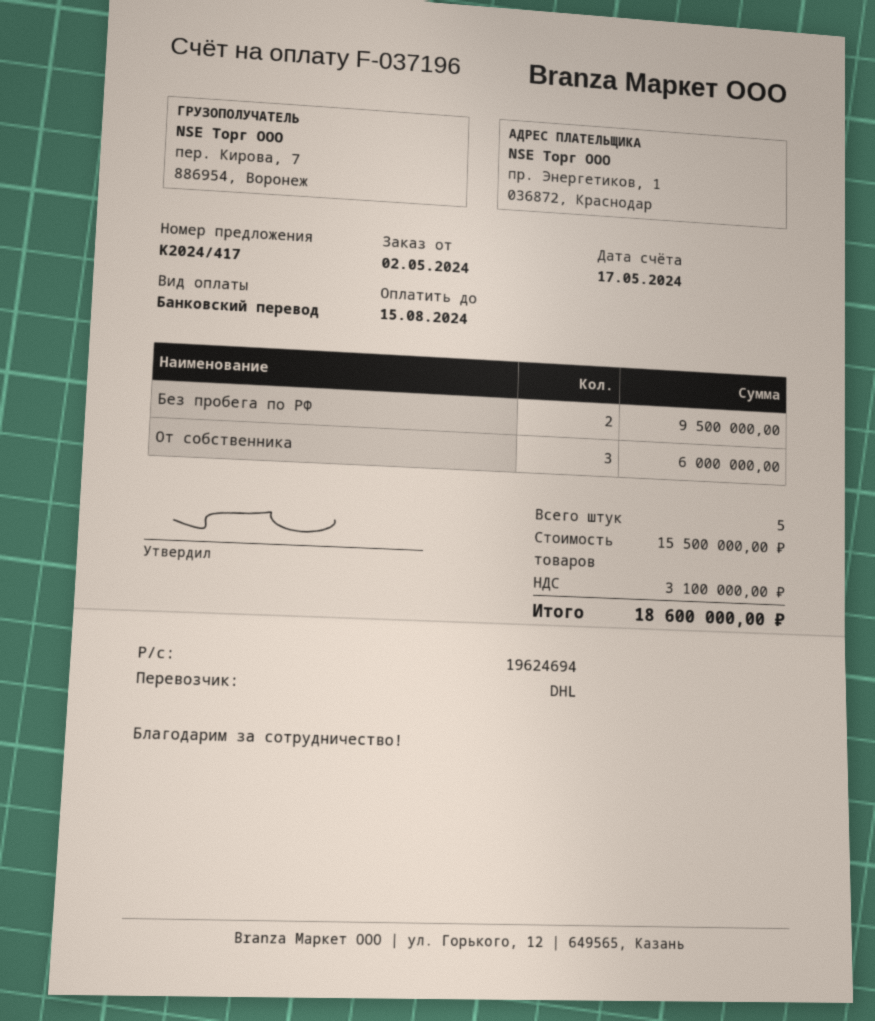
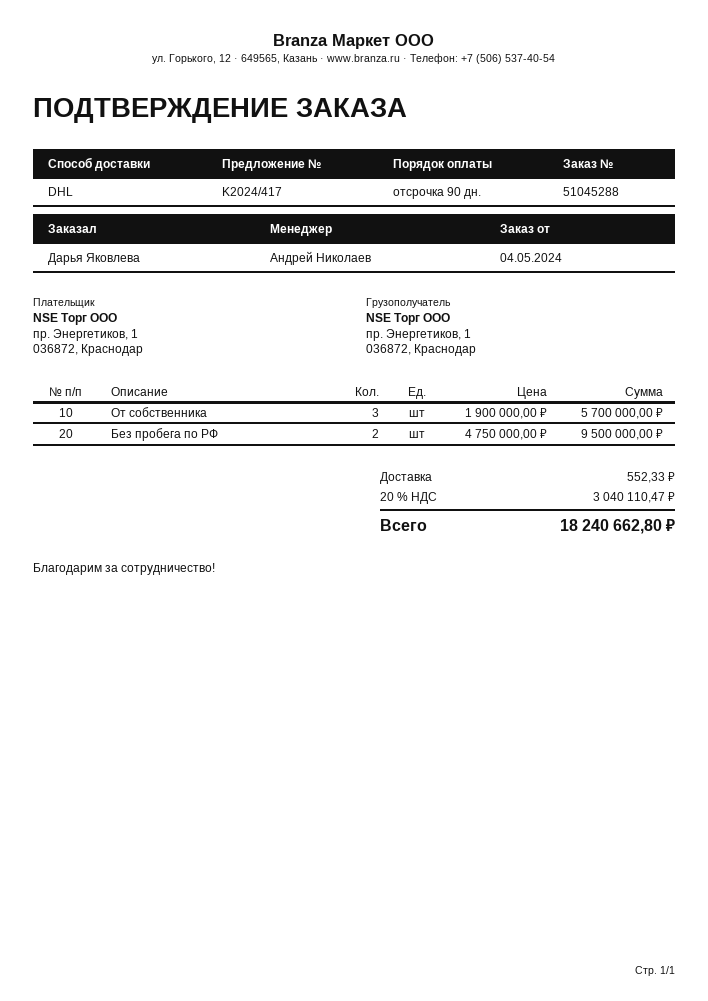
order date: 2024-05-02 -> 2024-05-04
ship to: пер. Кирова, 7, 886954, Воронеж -> пр. Энергетиков, 1, 036872, Краснодар
От собственника: 3 for 6000000.00 -> 3 for 5700000.00
shipping: none -> 552.33
tax: 3100000.00 -> 3040110.47
total: 18600000.00 -> 18240662.80

